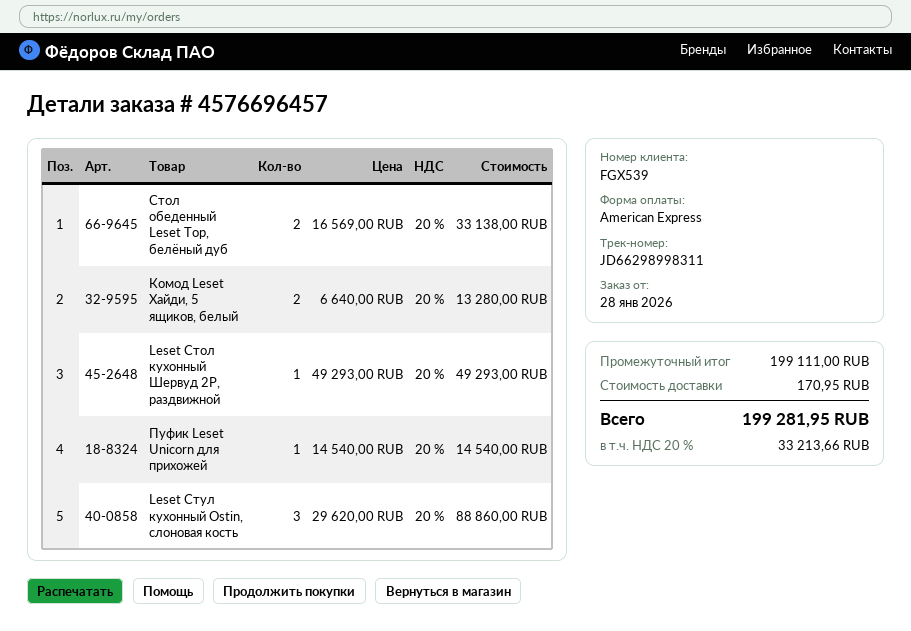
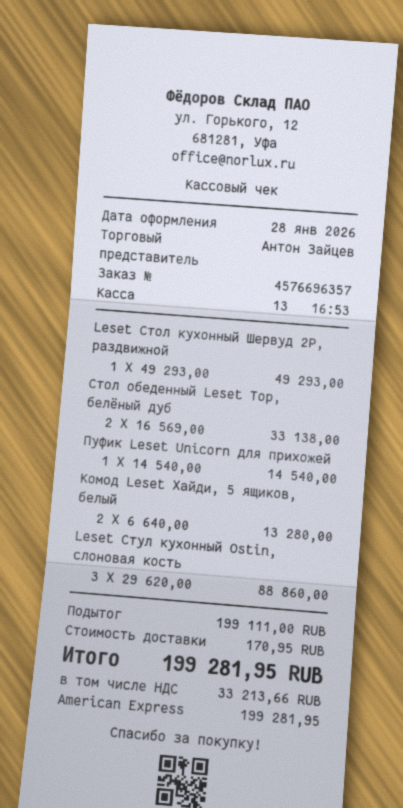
order number: 4576696457 -> 4576696357

